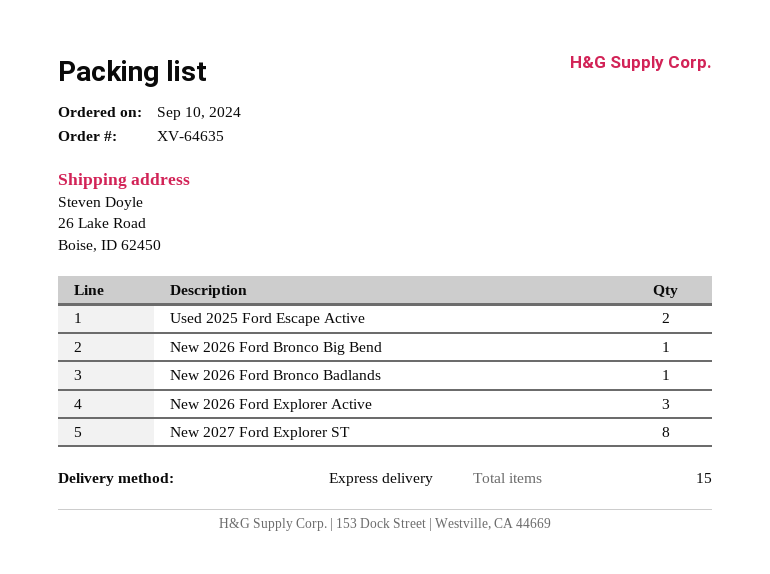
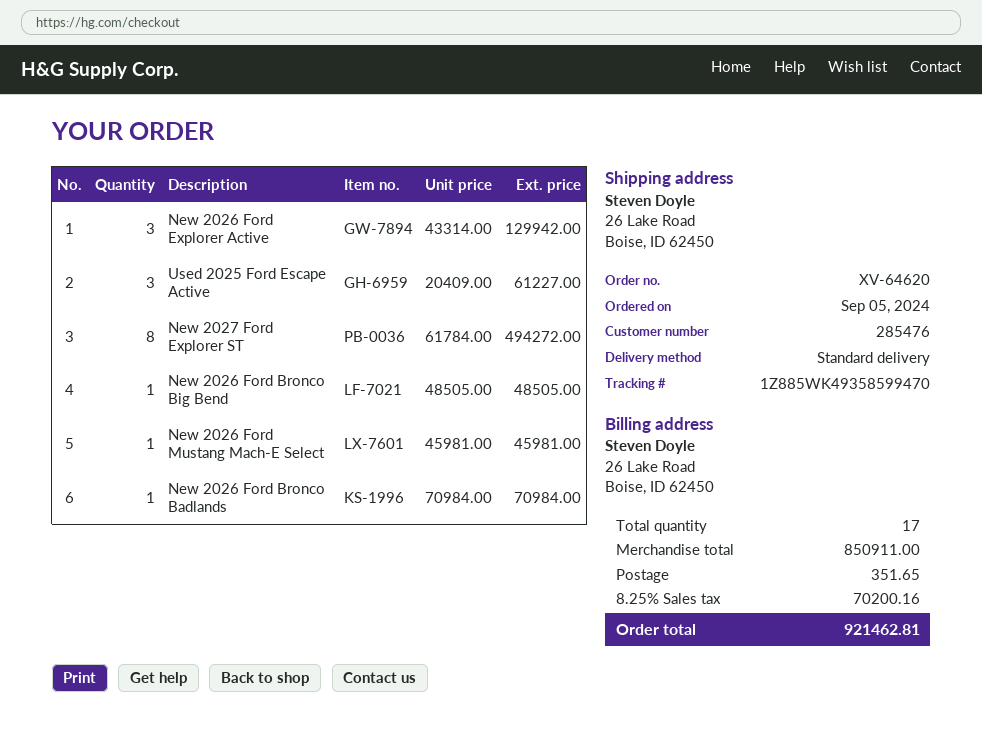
order number: XV-64635 -> XV-64620
order date: 2024-09-10 -> 2024-09-05
shipping method: express -> standard
Used 2025 Ford Escape Active: 2 -> 3
New 2026 Ford Mustang Mach-E Select: none -> 1
total quantity: 15 -> 17

